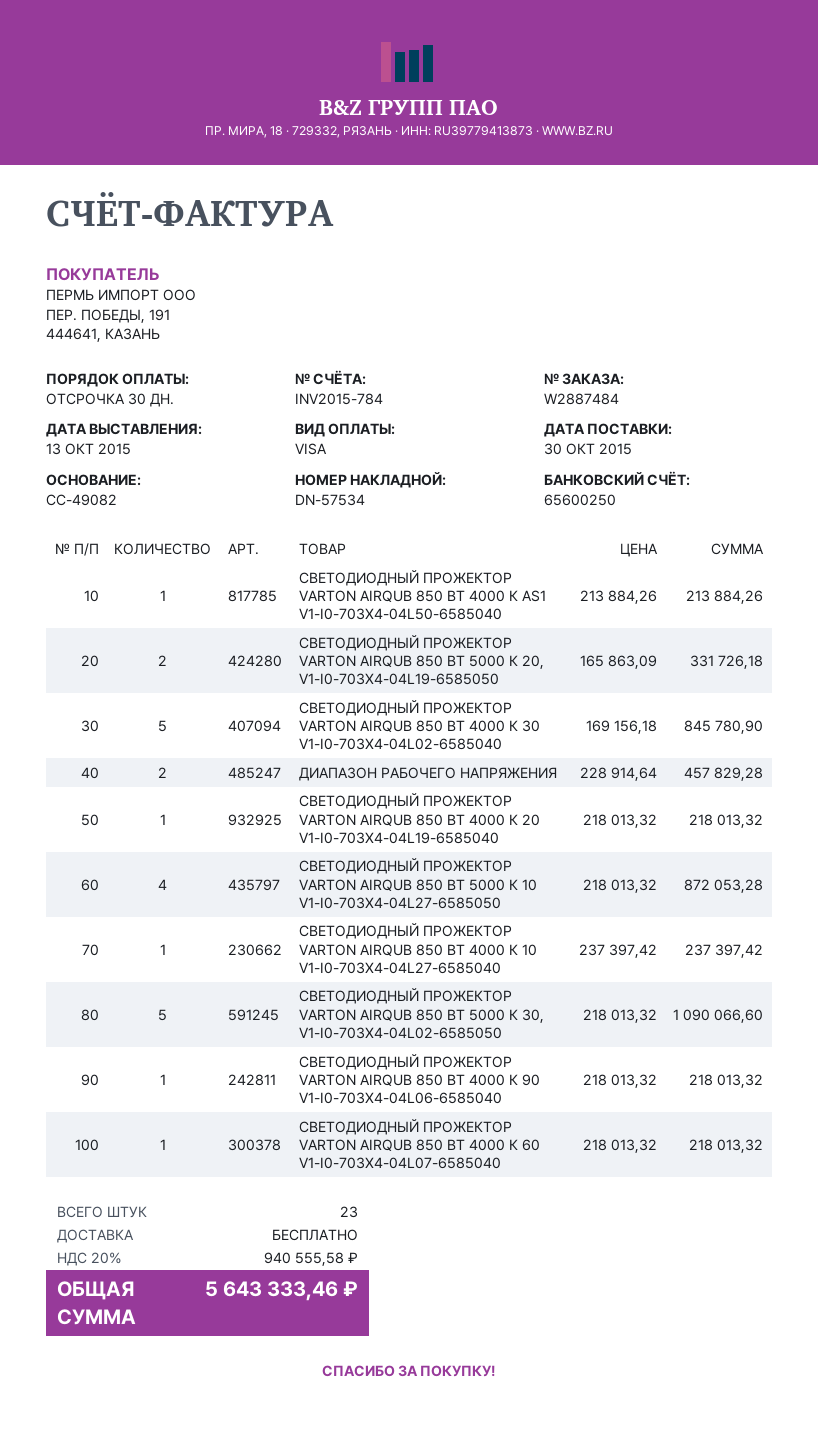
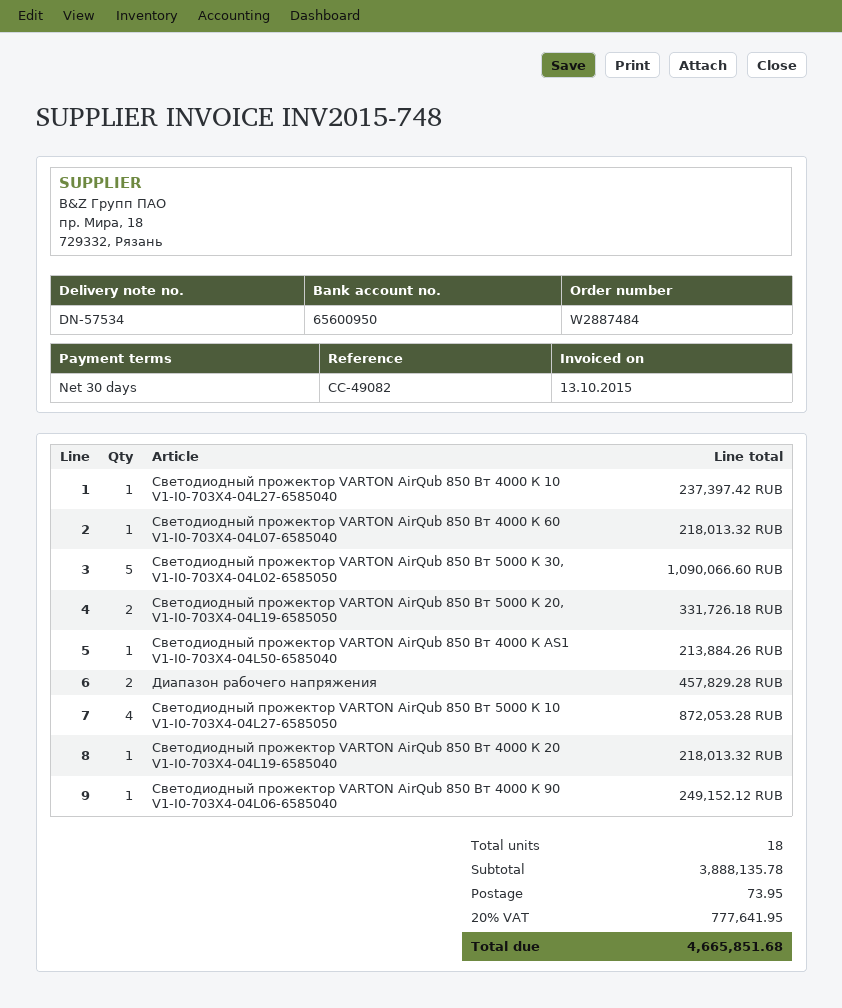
invoice number: INV2015-784 -> INV2015-748
bank account: 65600250 -> 65600950
СВЕТОДИОДНЫЙ ПРОЖЕКТОР VARTON AIRQUB 850 ВТ 4000 К 30 V1-I0-703X4-04L02-6585040: 5 for 845780.90 -> none
СВЕТОДИОДНЫЙ ПРОЖЕКТОР VARTON AIRQUB 850 ВТ 4000 К 90 V1-I0-703X4-04L06-6585040: 1 for 218013.32 -> 1 for 249152.12
total quantity: 23 -> 18
shipping: 0.00 -> 73.95
tax: 20% = 940555.58 -> 20% = 777641.95
total: 5643333.46 -> 4665851.68

